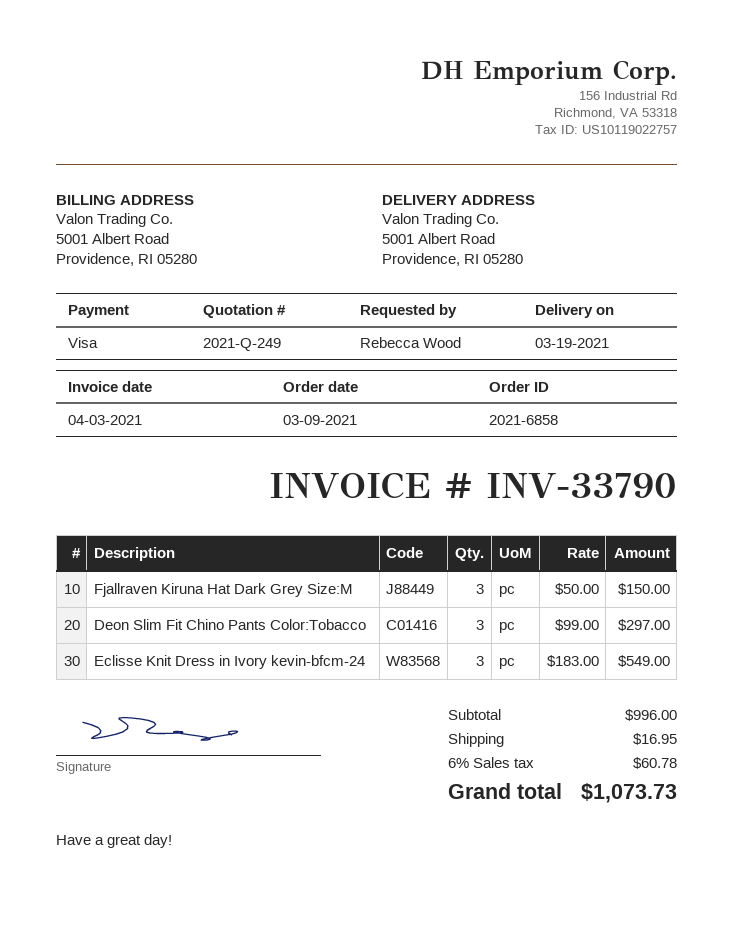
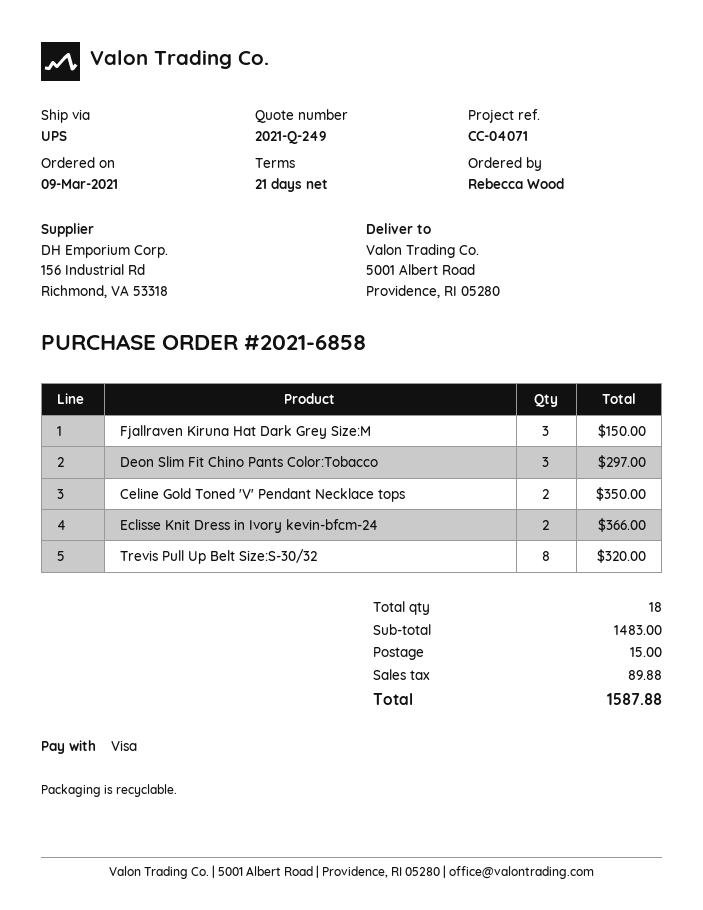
Eclisse Knit Dress in Ivory kevin-bfcm-24: 3 for 549.00 -> 2 for 366.00
Celine Gold Toned 'V' Pendant Necklace tops: none -> 2 for 350.00
Trevis Pull Up Belt Size:S-30/32: none -> 8 for 320.00
subtotal: 996.00 -> 1483.00
shipping: 16.95 -> 15.00
tax: 60.78 -> 89.88
total: 1073.73 -> 1587.88

